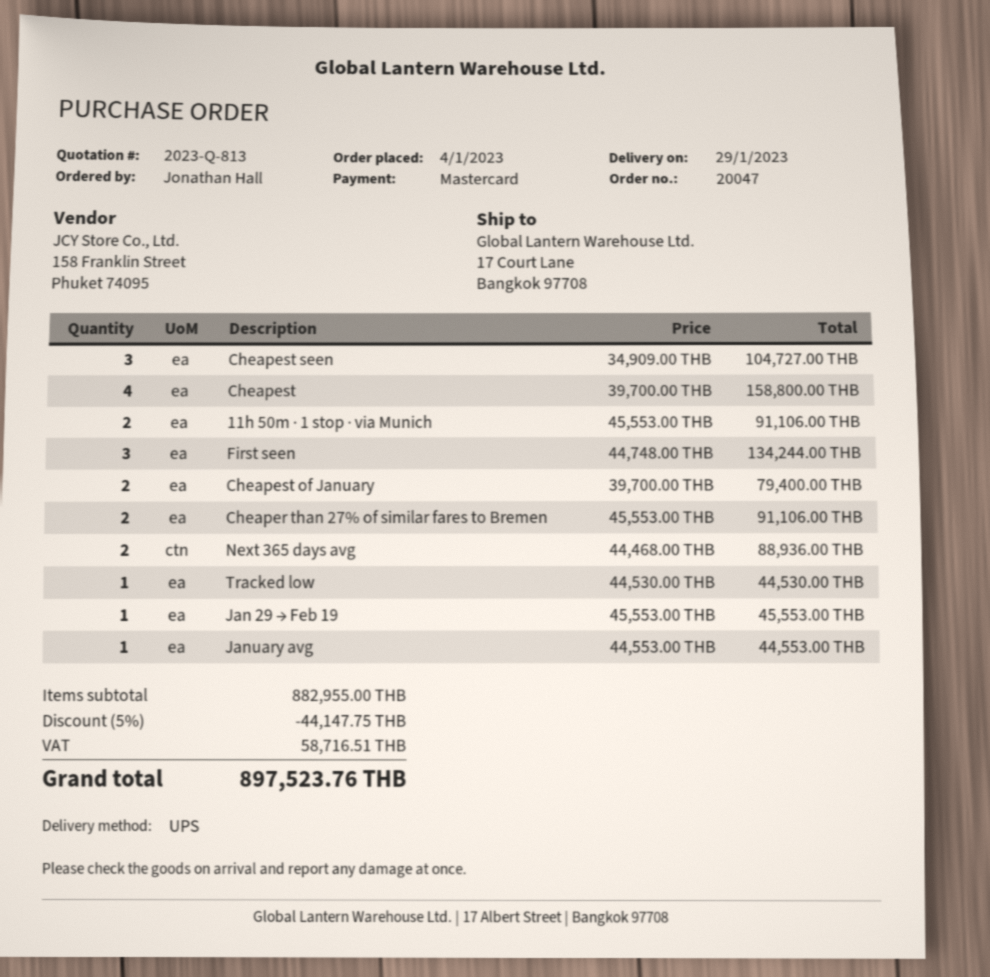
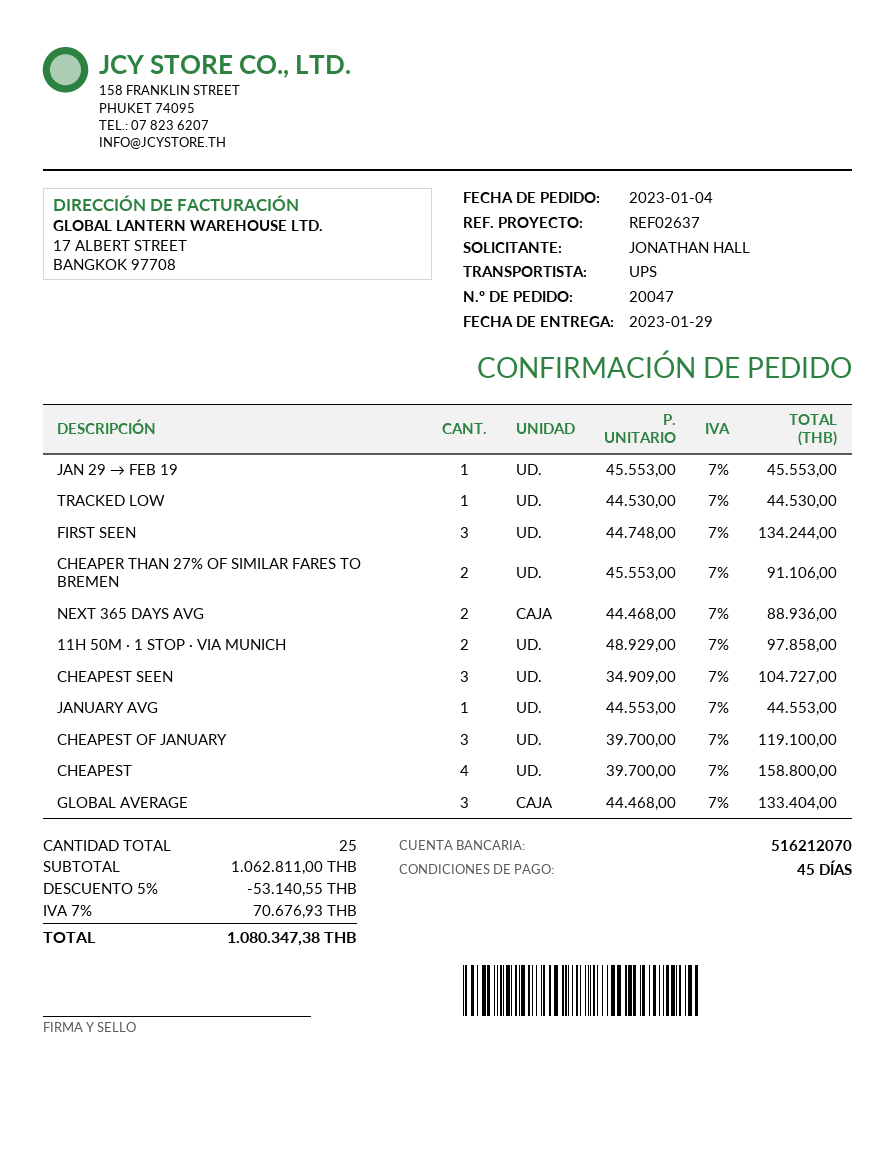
11h 50m · 1 stop · via Munich: 2 x 45553.00 = 91106.00 -> 2 x 48929.00 = 97858.00
Cheapest of January: 2 x 39700.00 = 79400.00 -> 3 x 39700.00 = 119100.00
GLOBAL AVERAGE: none -> 3 x 44468.00 = 133404.00
subtotal: 882955.00 -> 1062811.00
discount: 5% = 44147.75 -> 5% = 53140.55
tax: 58716.51 -> 70676.93
total: 897523.76 -> 1080347.38

